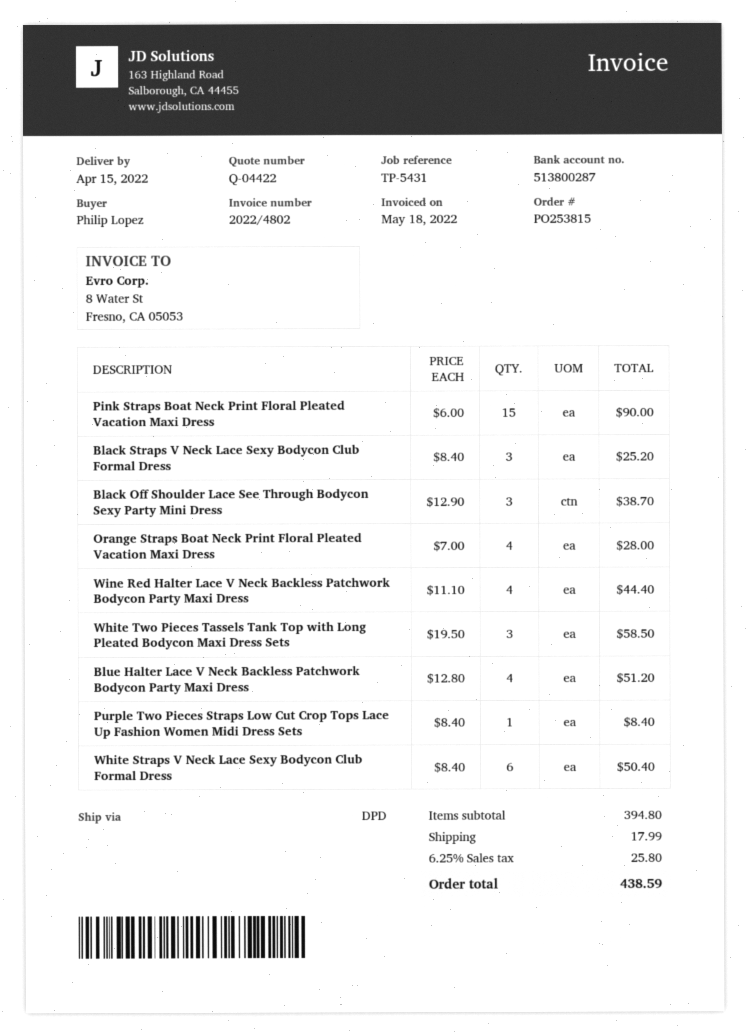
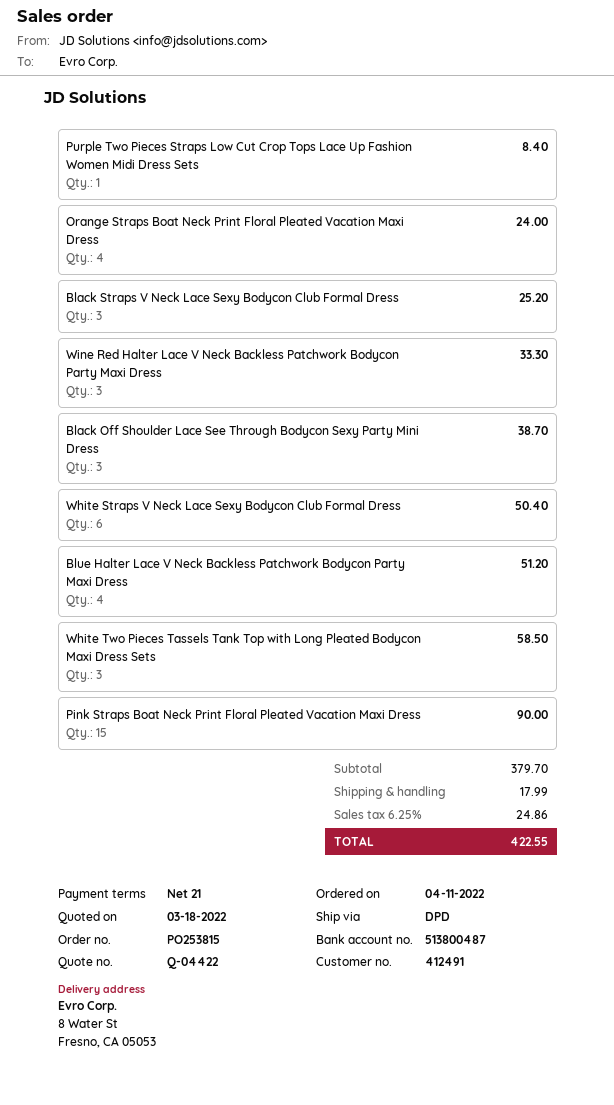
bank account: 513800287 -> 513800487
Orange Straps Boat Neck Print Floral Pleated Vacation Maxi Dress: 4 for 28.00 -> 4 for 24.00
Wine Red Halter Lace V Neck Backless Patchwork Bodycon Party Maxi Dress: 4 for 44.40 -> 3 for 33.30
subtotal: 394.80 -> 379.70
tax: 6.25% = 25.80 -> 6.25% = 24.86
total: 438.59 -> 422.55

